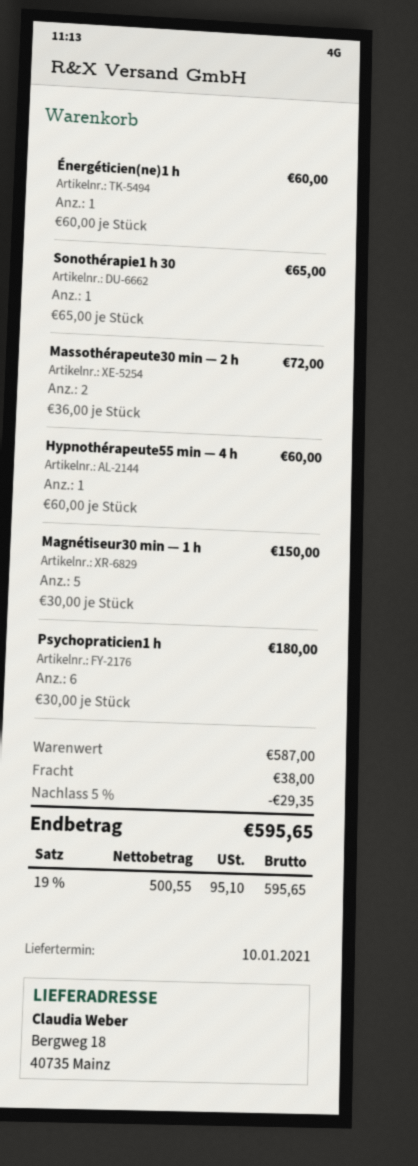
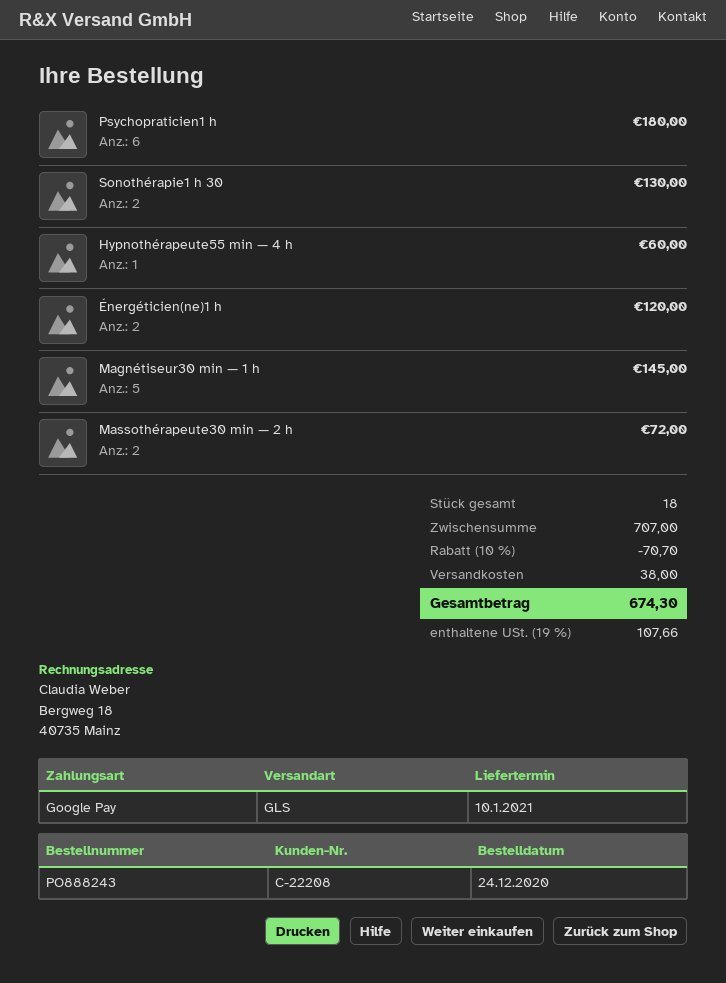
Énergéticien(ne)1 h: 1 for 60.00 -> 2 for 120.00
Sonothérapie1 h 30: 1 for 65.00 -> 2 for 130.00
Magnétiseur30 min — 1 h: 5 for 150.00 -> 5 for 145.00
subtotal: 587.00 -> 707.00
discount: 5% = 29.35 -> 10% = 70.70
tax: 19% = 95.10 -> 19% = 107.66
total: 595.65 -> 674.30

